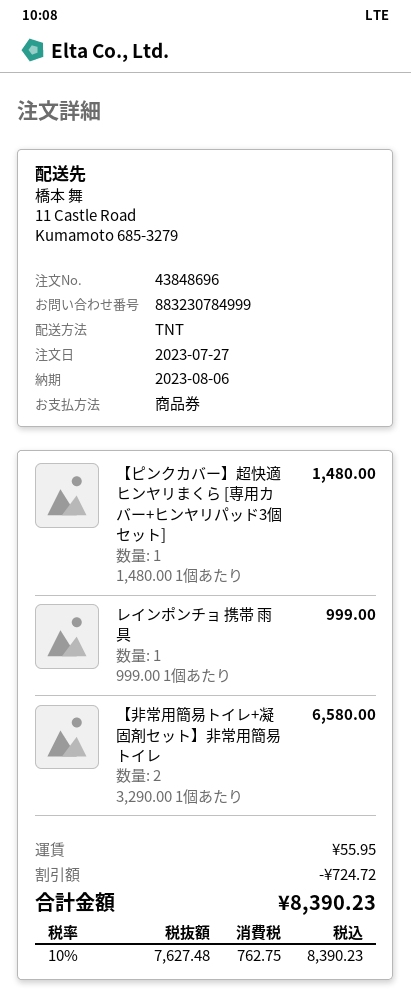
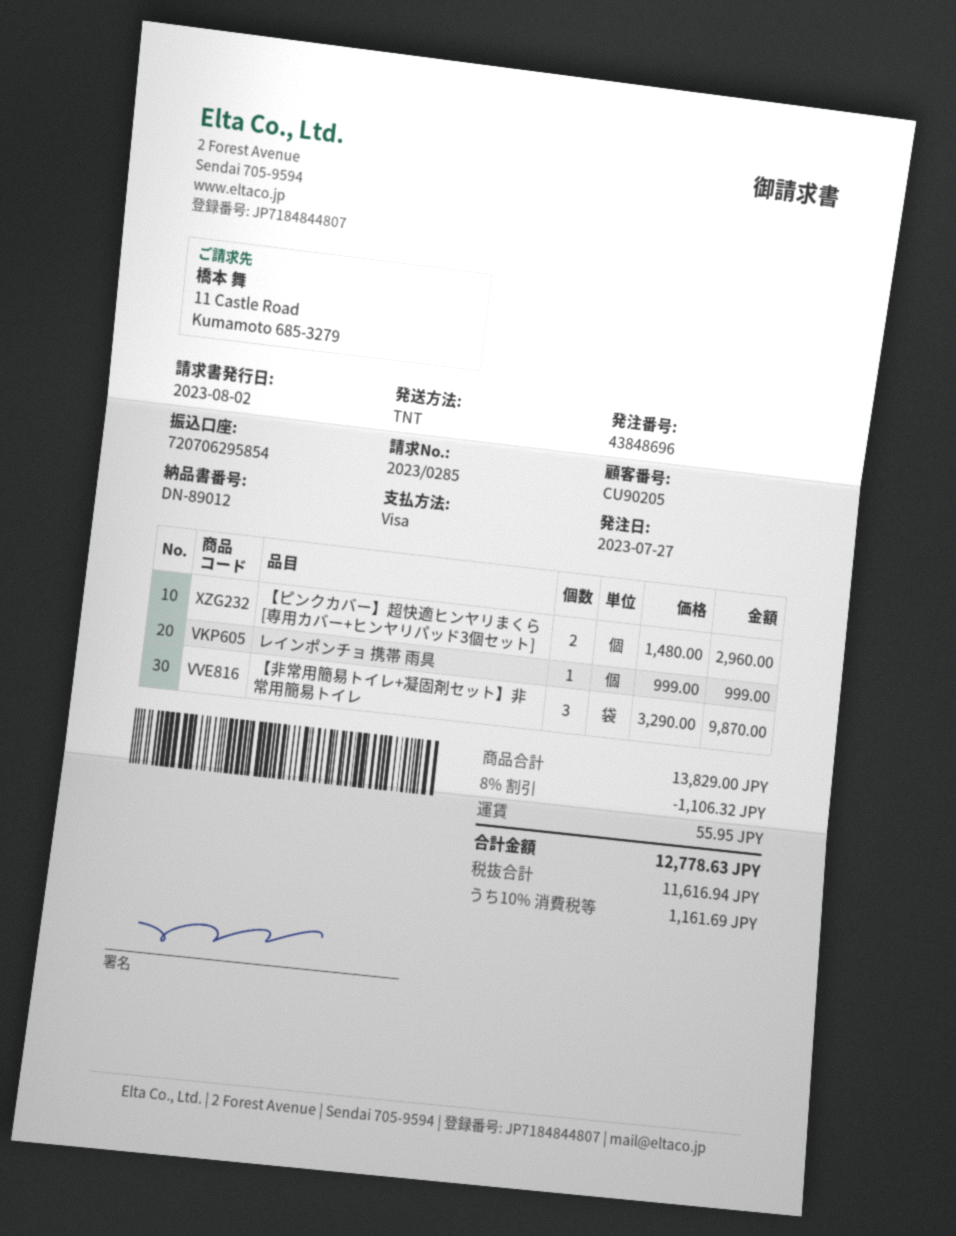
payment method: gift card -> Visa
【ピンクカバー】超快適ヒンヤリまくら [専用カバー+ヒンヤリパッド3個セット]: 1 x 1480.00 = 1480.00 -> 2 x 1480.00 = 2960.00
【非常用簡易トイレ+凝固剤セット】非常用簡易トイレ: 2 x 3290.00 = 6580.00 -> 3 x 3290.00 = 9870.00
discount: 724.72 -> 1106.32
net: 7627.48 -> 11616.94
tax: 10% = 762.75 -> 10% = 1161.69
total: 8390.23 -> 12778.63

